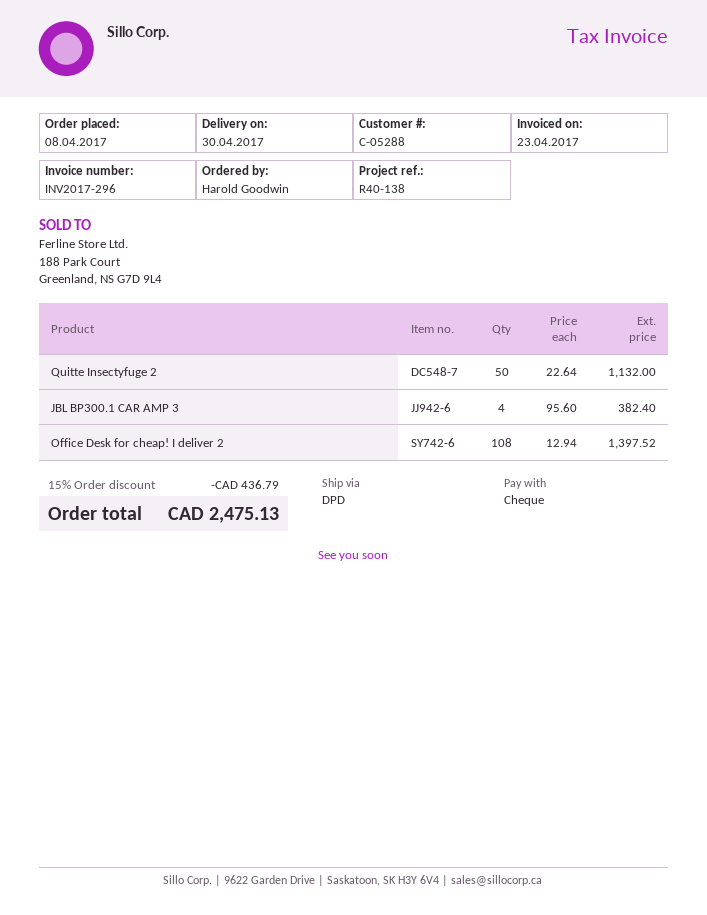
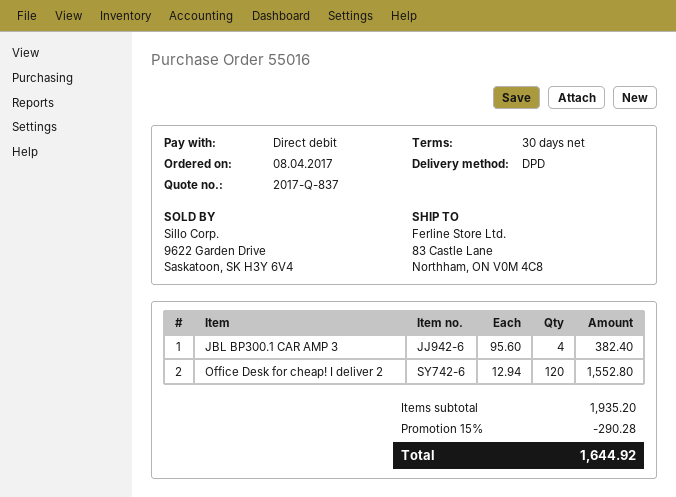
payment method: cheque -> direct debit
Quitte Insectyfuge 2: 50 x 22.64 = 1132.00 -> none
Office Desk for cheap! I deliver 2: 108 x 12.94 = 1397.52 -> 120 x 12.94 = 1552.80
discount: 15% = 436.79 -> 15% = 290.28
total: 2475.13 -> 1644.92

